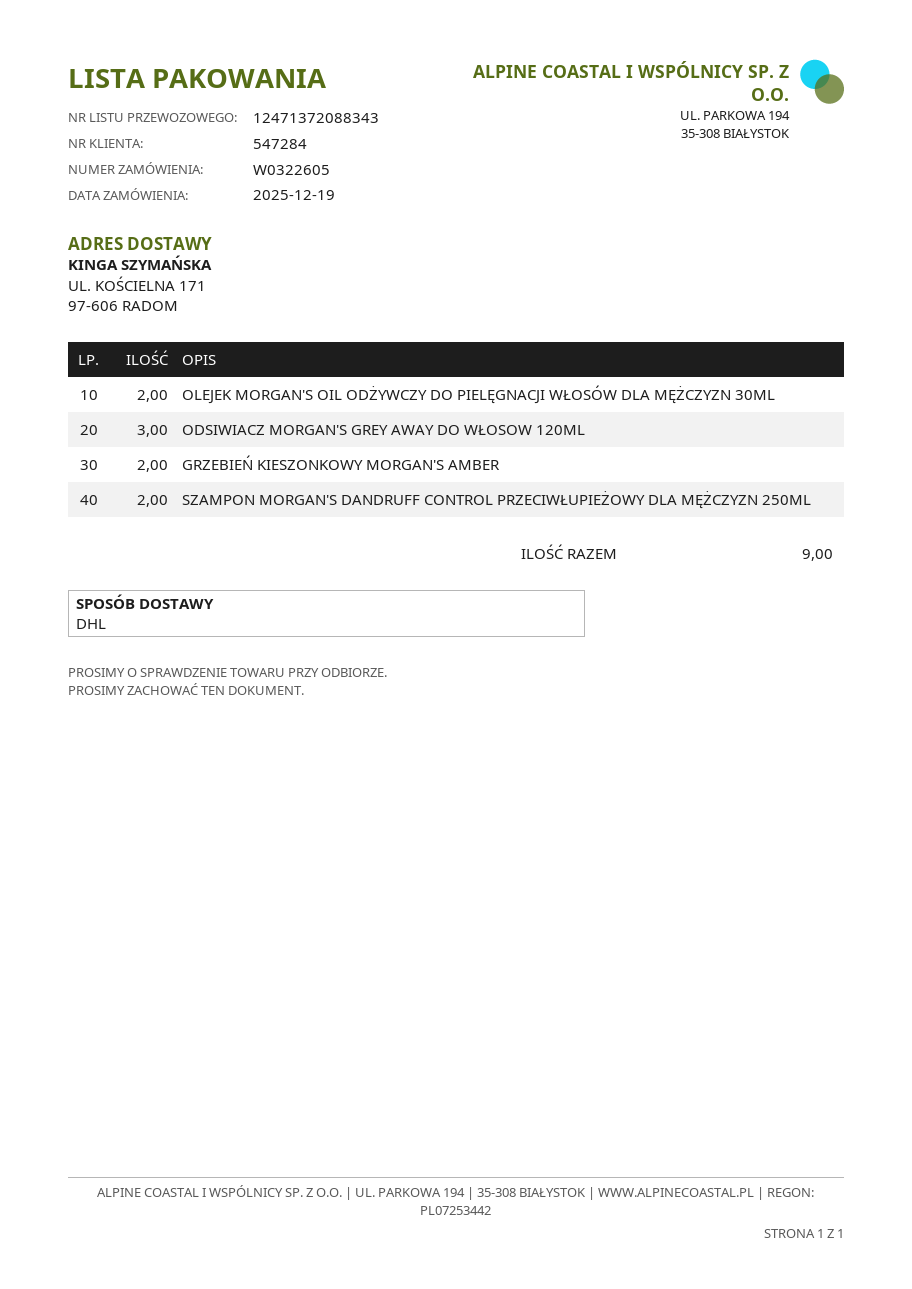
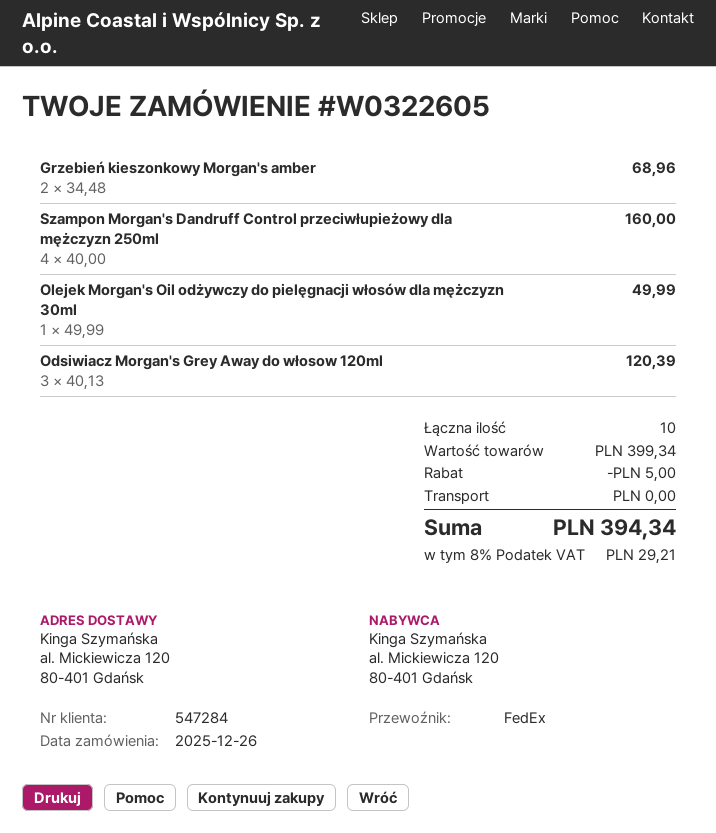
order date: 2025-12-19 -> 2025-12-26
shipping method: DHL -> FedEx
ship to: UL. KOŚCIELNA 171, 97-606 RADOM -> al. Mickiewicza 120, 80-401 Gdańsk
OLEJEK MORGAN'S OIL ODŻYWCZY DO PIELĘGNACJI WŁOSÓW DLA MĘŻCZYZN 30ML: 2 -> 1
SZAMPON MORGAN'S DANDRUFF CONTROL PRZECIWŁUPIEŻOWY DLA MĘŻCZYZN 250ML: 2 -> 4
total quantity: 9 -> 10

